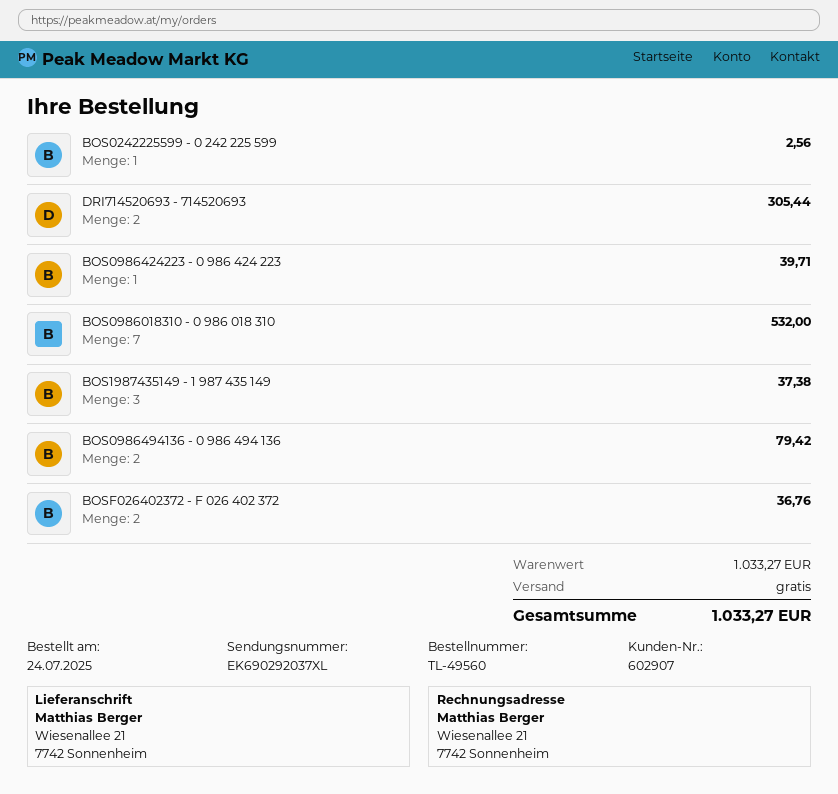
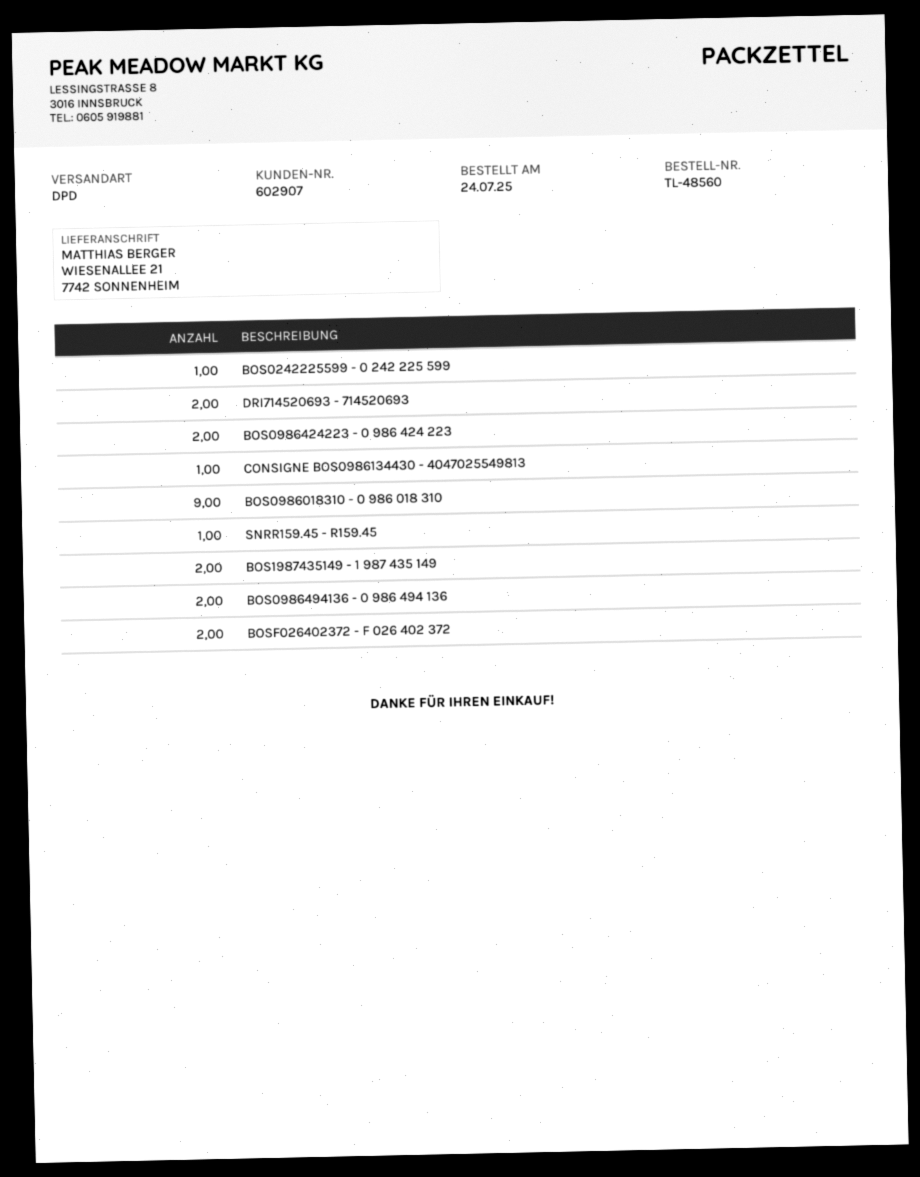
order number: TL-49560 -> TL-48560
BOS0986424223 - 0 986 424 223: 1 -> 2
BOS0986018310 - 0 986 018 310: 7 -> 9
BOS1987435149 - 1 987 435 149: 3 -> 2
CONSIGNE BOS0986134430 - 4047025549813: none -> 1
SNRR159.45 - R159.45: none -> 1

